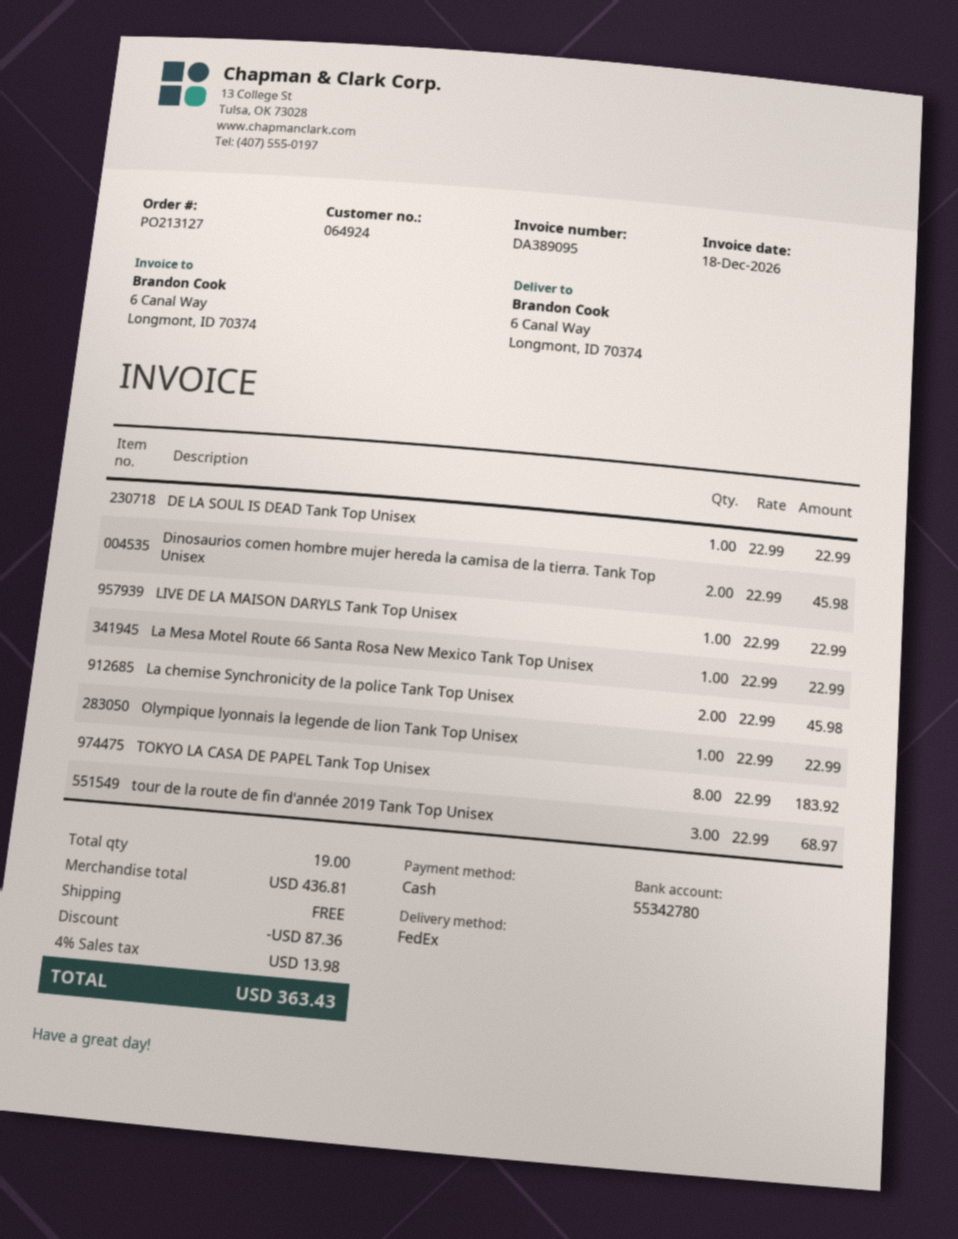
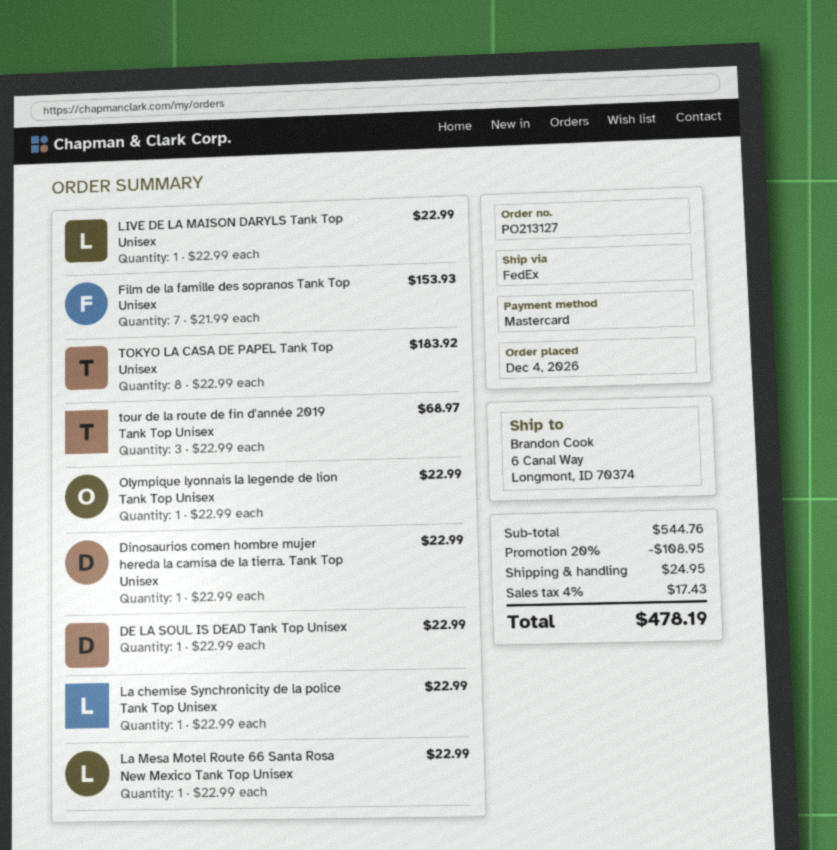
payment method: cash -> Mastercard
Dinosaurios comen hombre mujer hereda la camisa de la tierra. Tank Top Unisex: 2 x 22.99 = 45.98 -> 1 x 22.99 = 22.99
La chemise Synchronicity de la police Tank Top Unisex: 2 x 22.99 = 45.98 -> 1 x 22.99 = 22.99
Film de la famille des sopranos Tank Top Unisex: none -> 7 x 21.99 = 153.93
subtotal: 436.81 -> 544.76
discount: 87.36 -> 108.95
shipping: 0.00 -> 24.95
tax: 4% = 13.98 -> 4% = 17.43
total: 363.43 -> 478.19

